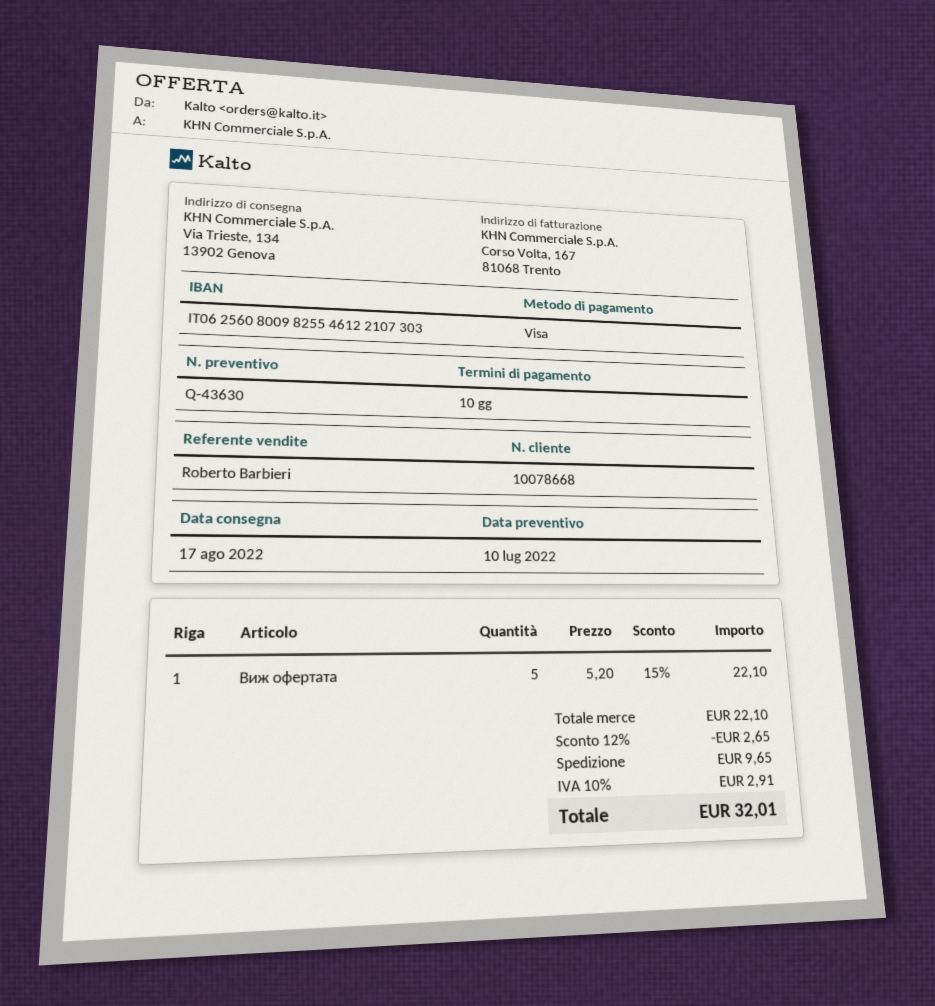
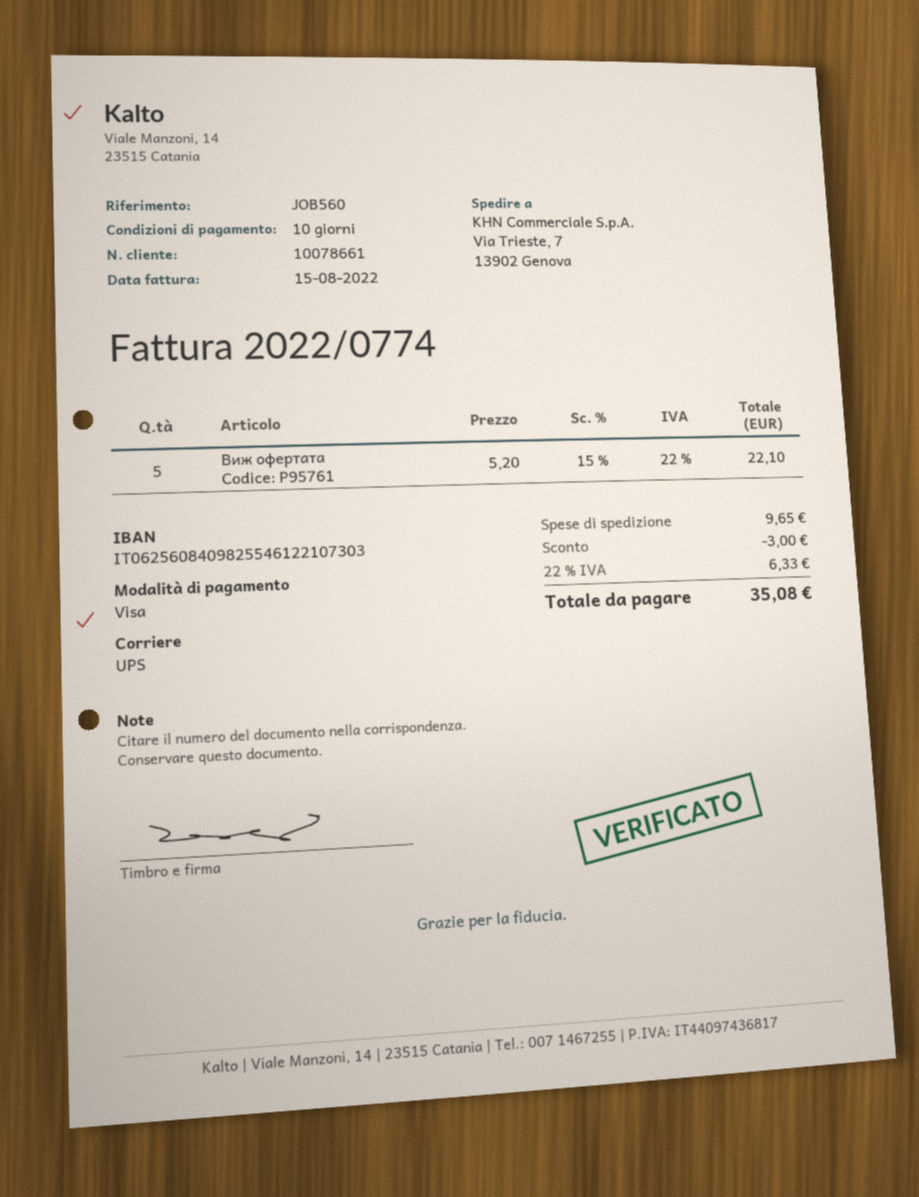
customer number: 10078668 -> 10078661
bank account: IT0625608009825546122107303 -> IT0625608409825546122107303
ship to: Via Trieste, 134, 13902 Genova -> Via Trieste, 7, 13902 Genova
discount: 2.65 -> 3.00
tax: 10% = 2.91 -> 22% = 6.33
total: 32.01 -> 35.08

